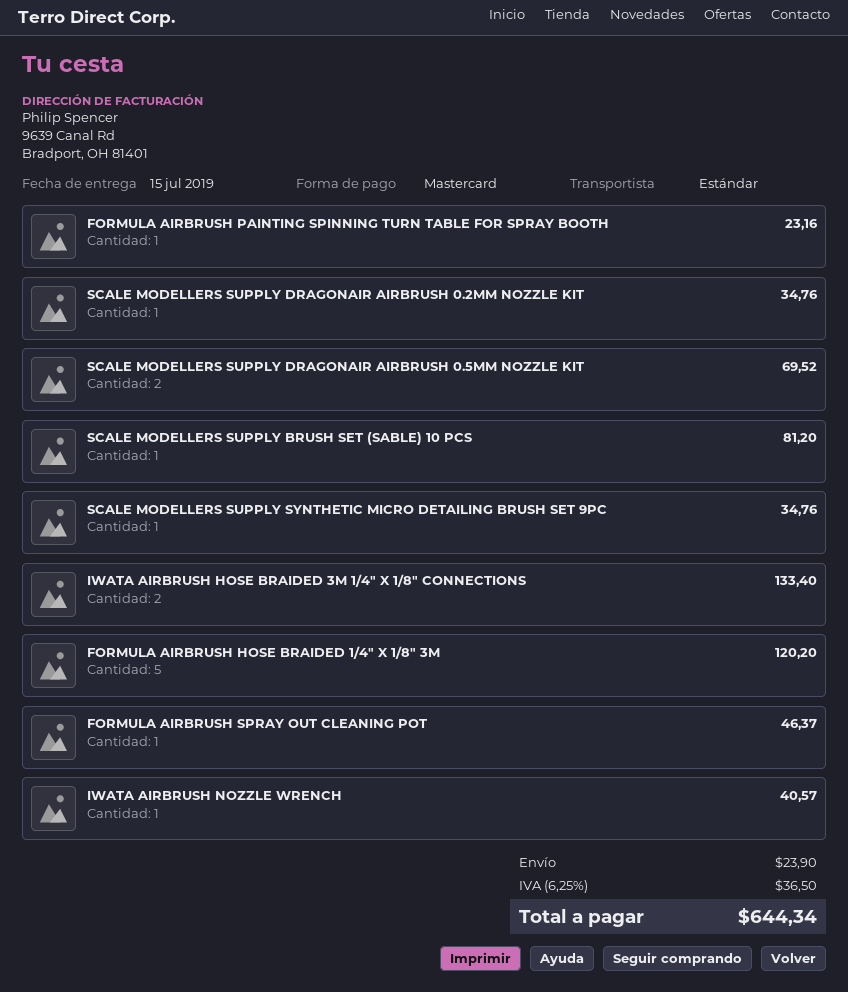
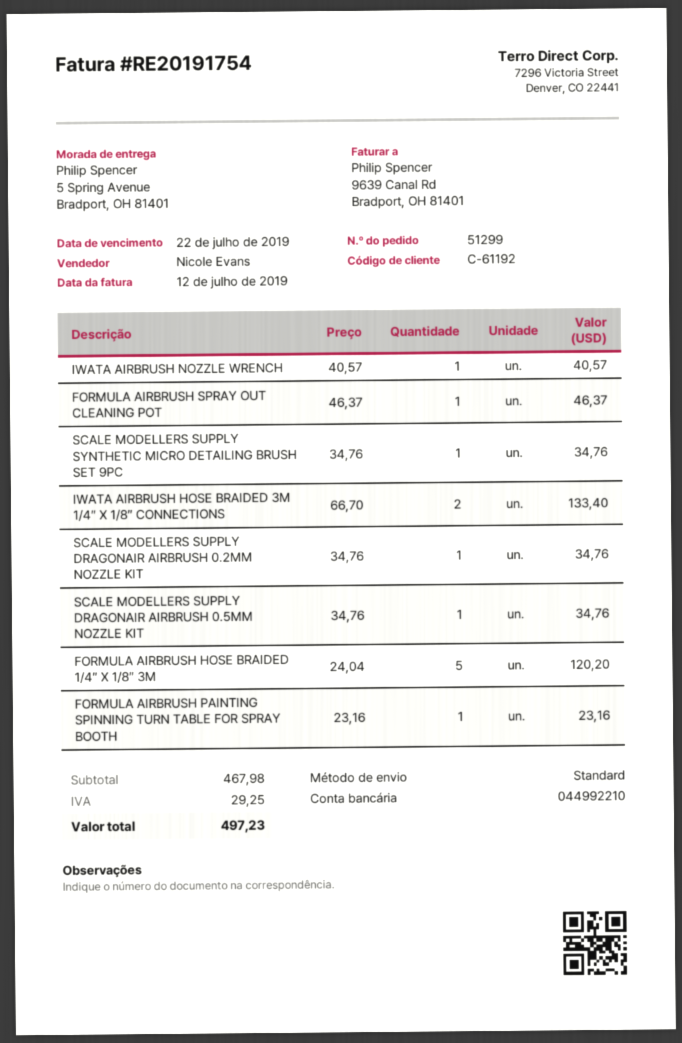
SCALE MODELLERS SUPPLY DRAGONAIR AIRBRUSH 0.5MM NOZZLE KIT: 2 for 69.52 -> 1 for 34.76
SCALE MODELLERS SUPPLY BRUSH SET (SABLE) 10 PCS: 1 for 81.20 -> none
shipping: 23.90 -> none
tax: 36.50 -> 29.25
total: 644.34 -> 497.23

